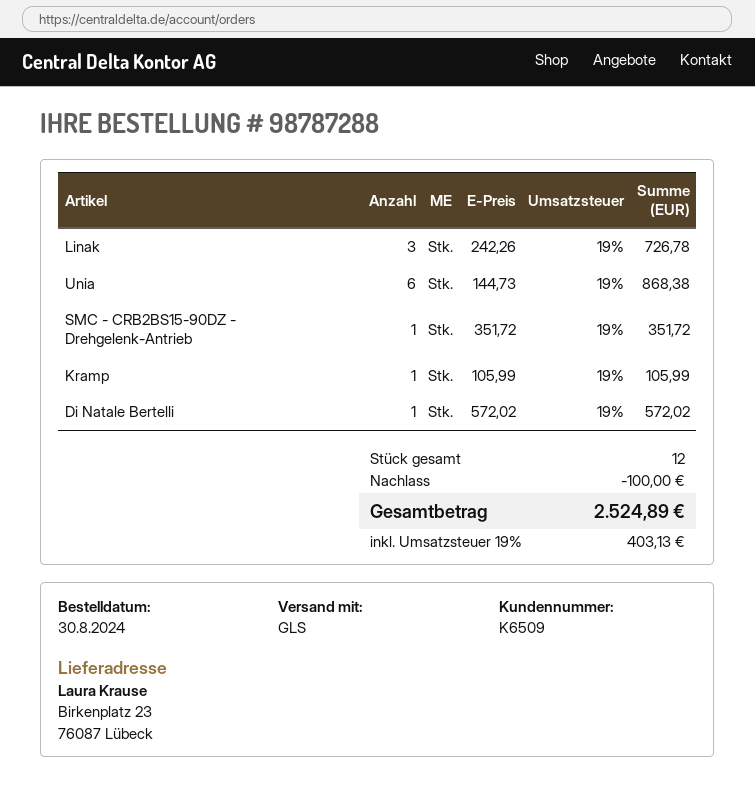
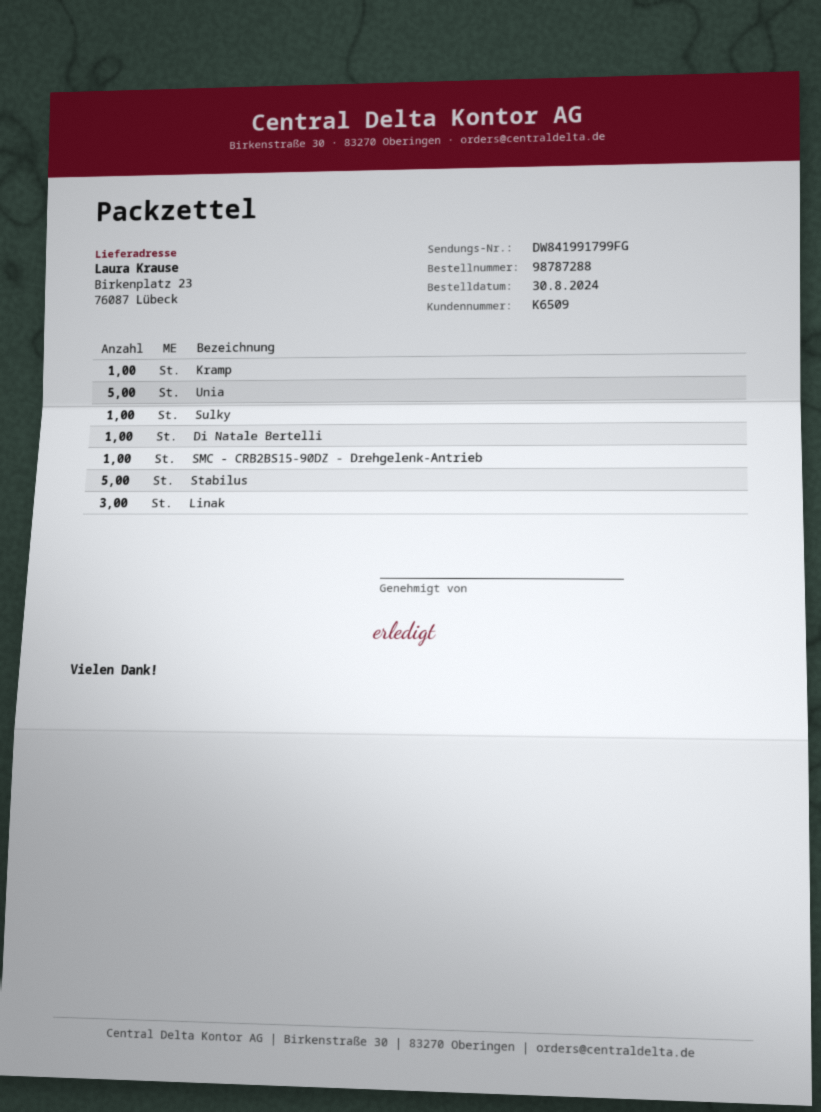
Unia: 6 -> 5
Sulky: none -> 1
Stabilus: none -> 5

